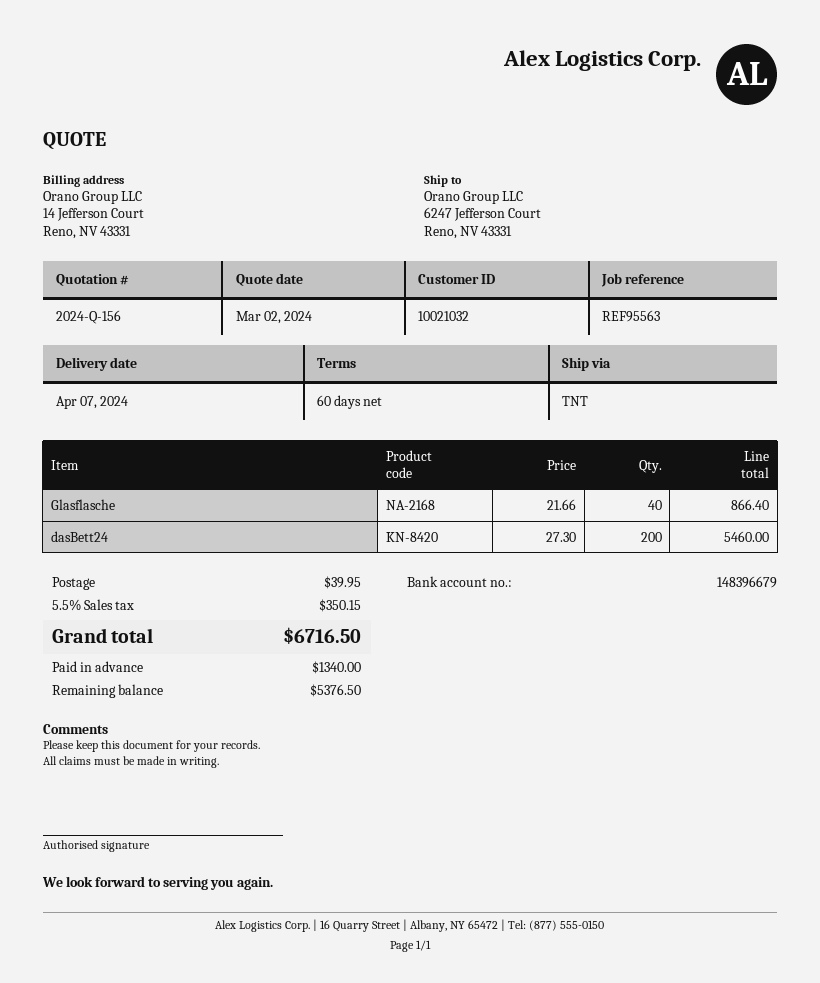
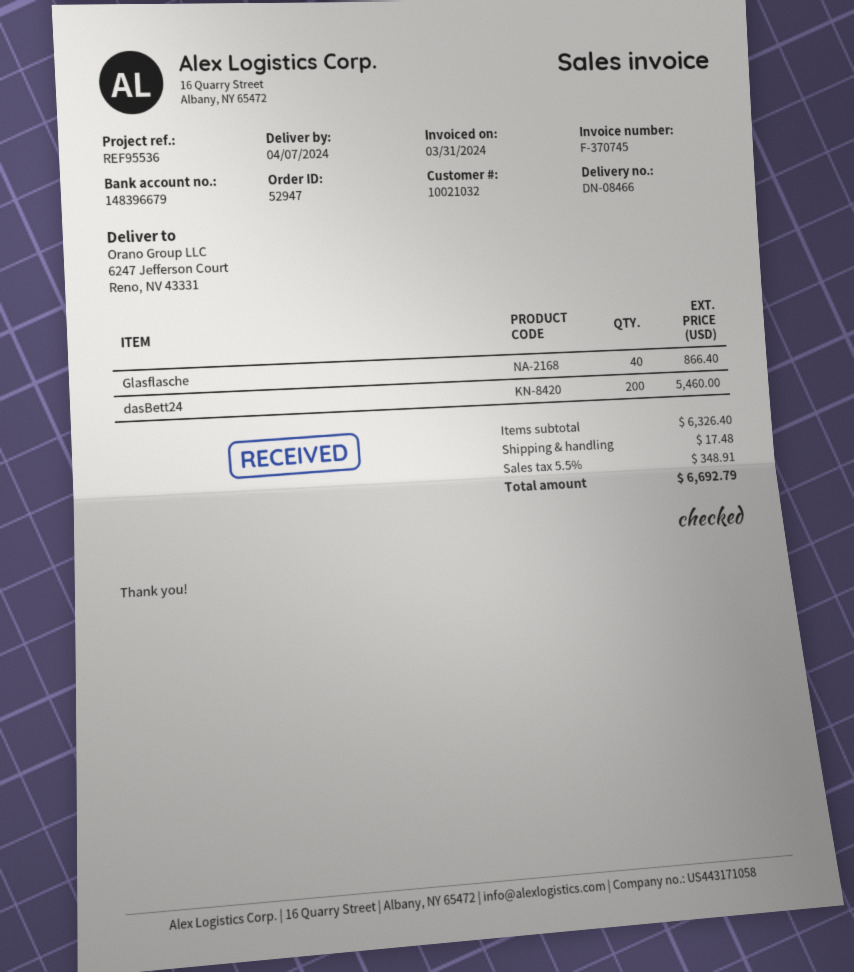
reference: REF95563 -> REF95536
shipping: 39.95 -> 17.48
tax: 5.5% = 350.15 -> 5.5% = 348.91
total: 6716.50 -> 6692.79

